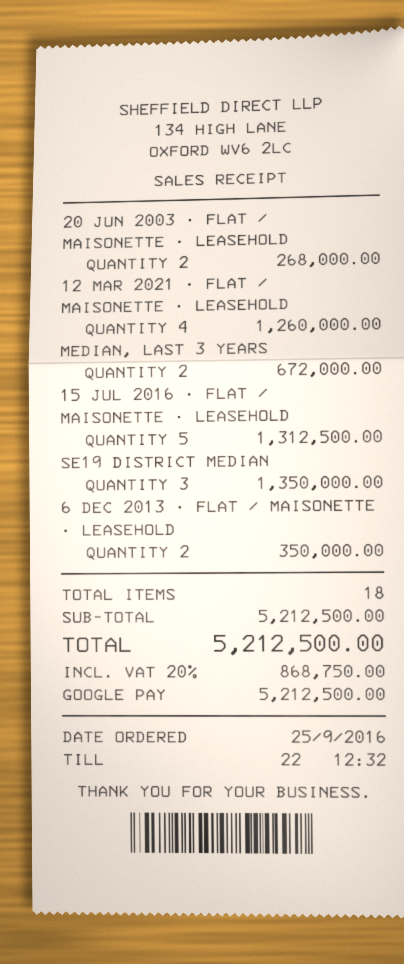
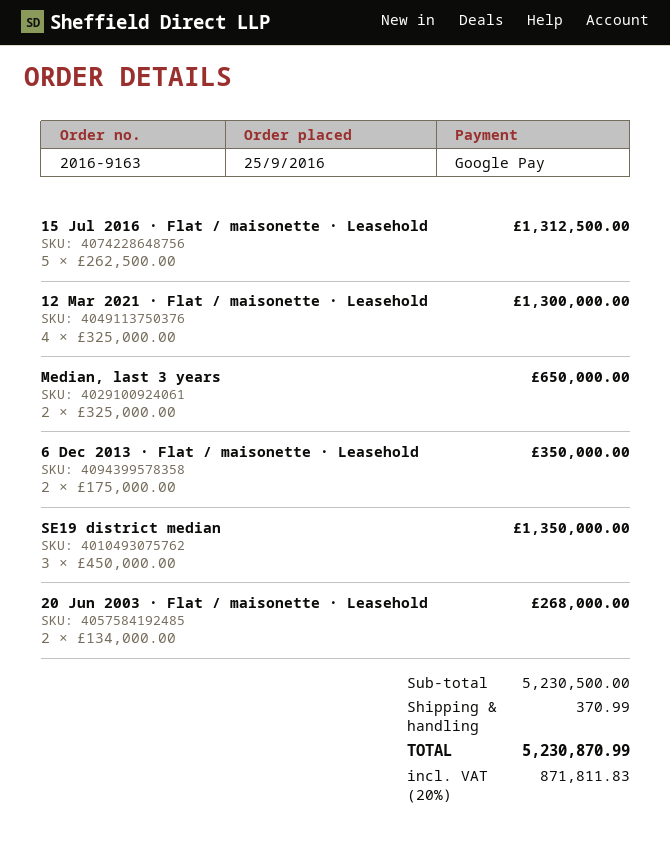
12 MAR 2021 · FLAT / MAISONETTE · LEASEHOLD: 4 for 1260000.00 -> 4 for 1300000.00
MEDIAN, LAST 3 YEARS: 2 for 672000.00 -> 2 for 650000.00
subtotal: 5212500.00 -> 5230500.00
shipping: none -> 370.99
tax: 20% = 868750.00 -> 20% = 871811.83
total: 5212500.00 -> 5230870.99

